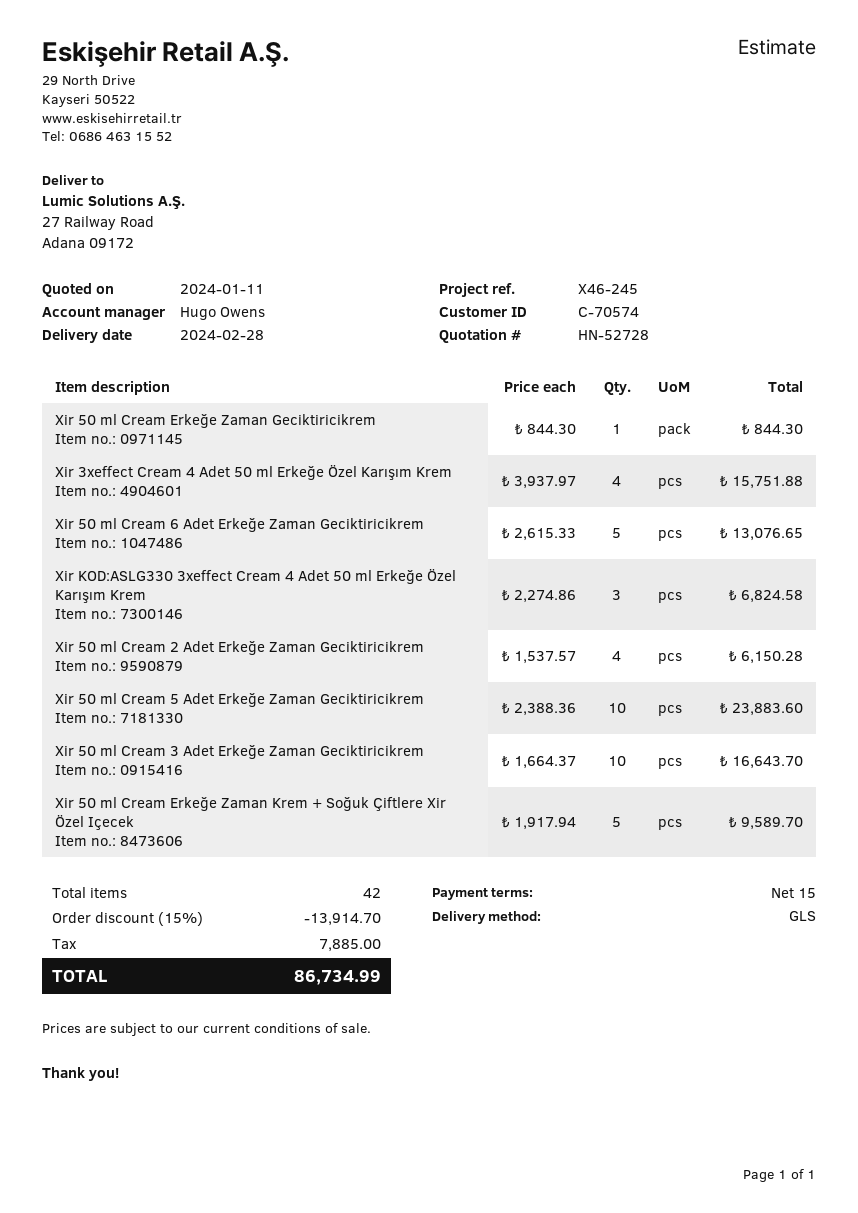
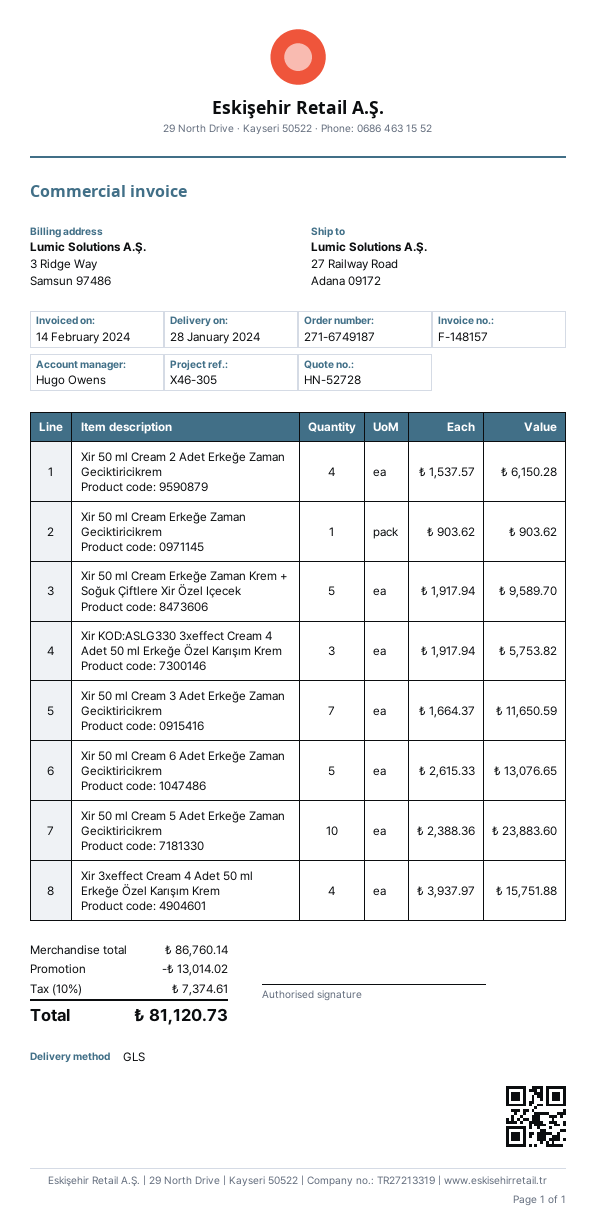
delivery date: 2024-02-28 -> 2024-01-28
reference: X46-245 -> X46-305
Xir 50 ml Cream Erkeğe Zaman Geciktiricikrem: 1 x 844.30 = 844.30 -> 1 x 903.62 = 903.62
Xir KOD:ASLG330 3xeffect Cream 4 Adet 50 ml Erkeğe Özel Karışım Krem: 3 x 2274.86 = 6824.58 -> 3 x 1917.94 = 5753.82
Xir 50 ml Cream 3 Adet Erkeğe Zaman Geciktiricikrem: 10 x 1664.37 = 16643.70 -> 7 x 1664.37 = 11650.59
discount: 13914.70 -> 13014.02
tax: 7885.00 -> 7374.61
total: 86734.99 -> 81120.73

